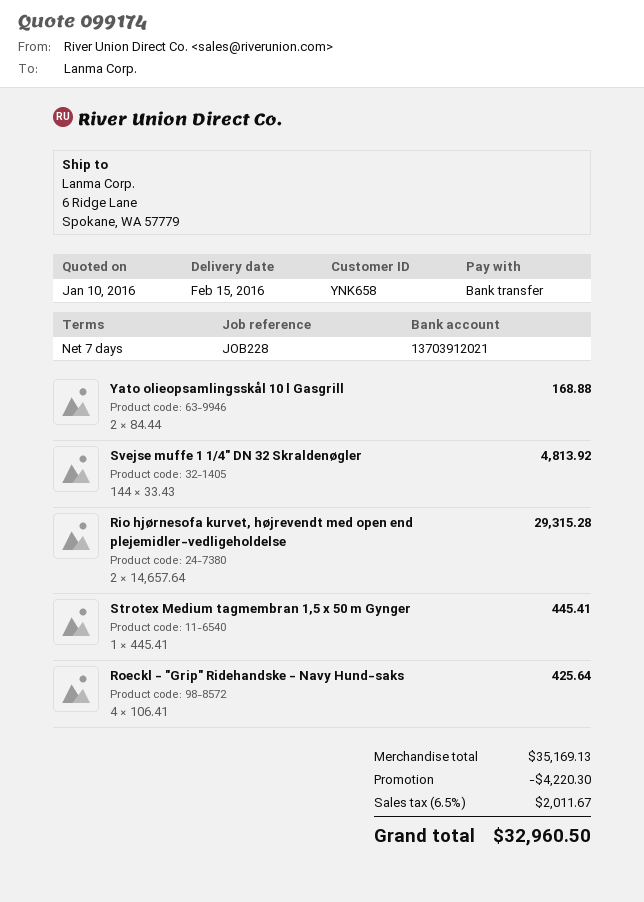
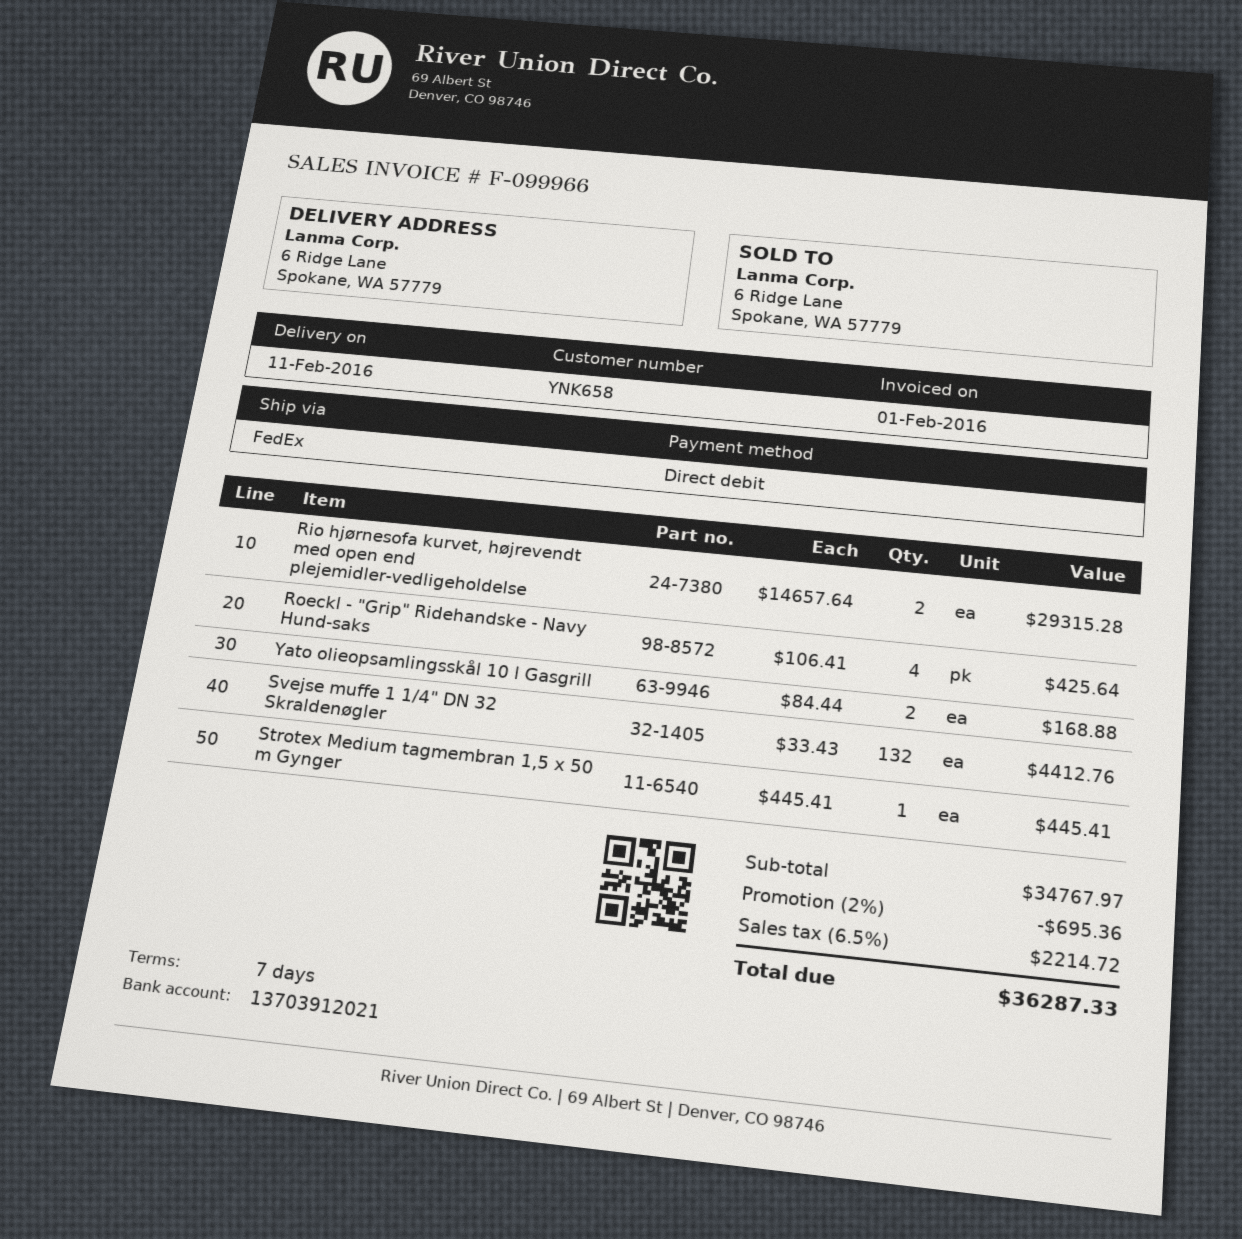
delivery date: 2016-02-15 -> 2016-02-11
payment method: bank transfer -> direct debit
Svejse muffe 1 1/4" DN 32 Skraldenøgler: 144 x 33.43 = 4813.92 -> 132 x 33.43 = 4412.76
subtotal: 35169.13 -> 34767.97
discount: 4220.30 -> 695.36
tax: 6.5% = 2011.67 -> 6.5% = 2214.72
total: 32960.50 -> 36287.33

